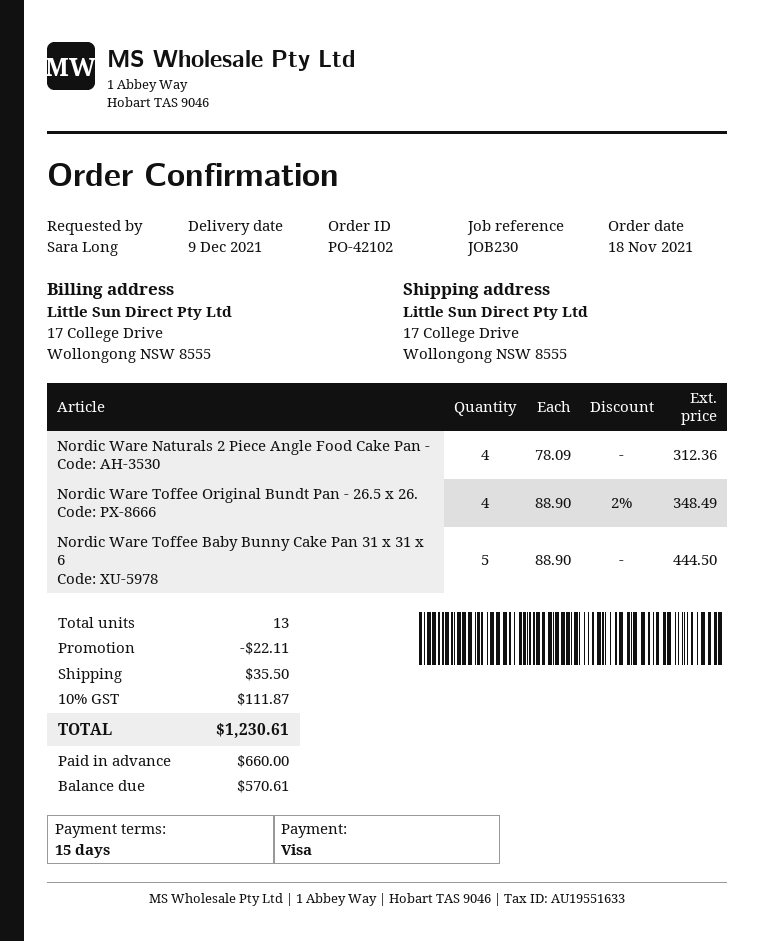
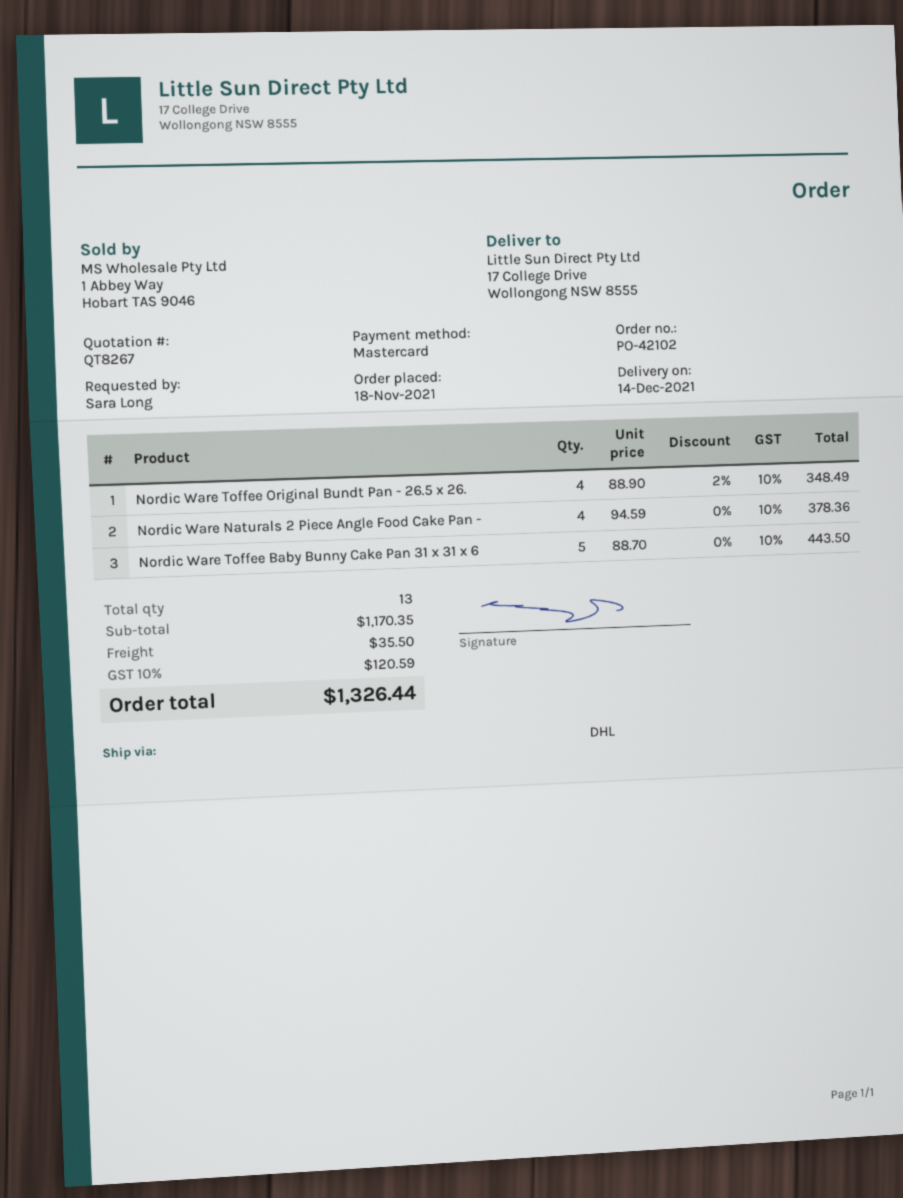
delivery date: 2021-12-09 -> 2021-12-14
payment method: Visa -> Mastercard
Nordic Ware Naturals 2 Piece Angle Food Cake Pan -: 4 x 78.09 = 312.36 -> 4 x 94.59 = 378.36
Nordic Ware Toffee Baby Bunny Cake Pan 31 x 31 x 6: 5 x 88.90 = 444.50 -> 5 x 88.70 = 443.50
discount: 22.11 -> none
tax: 10% = 111.87 -> 10% = 120.59
total: 1230.61 -> 1326.44

